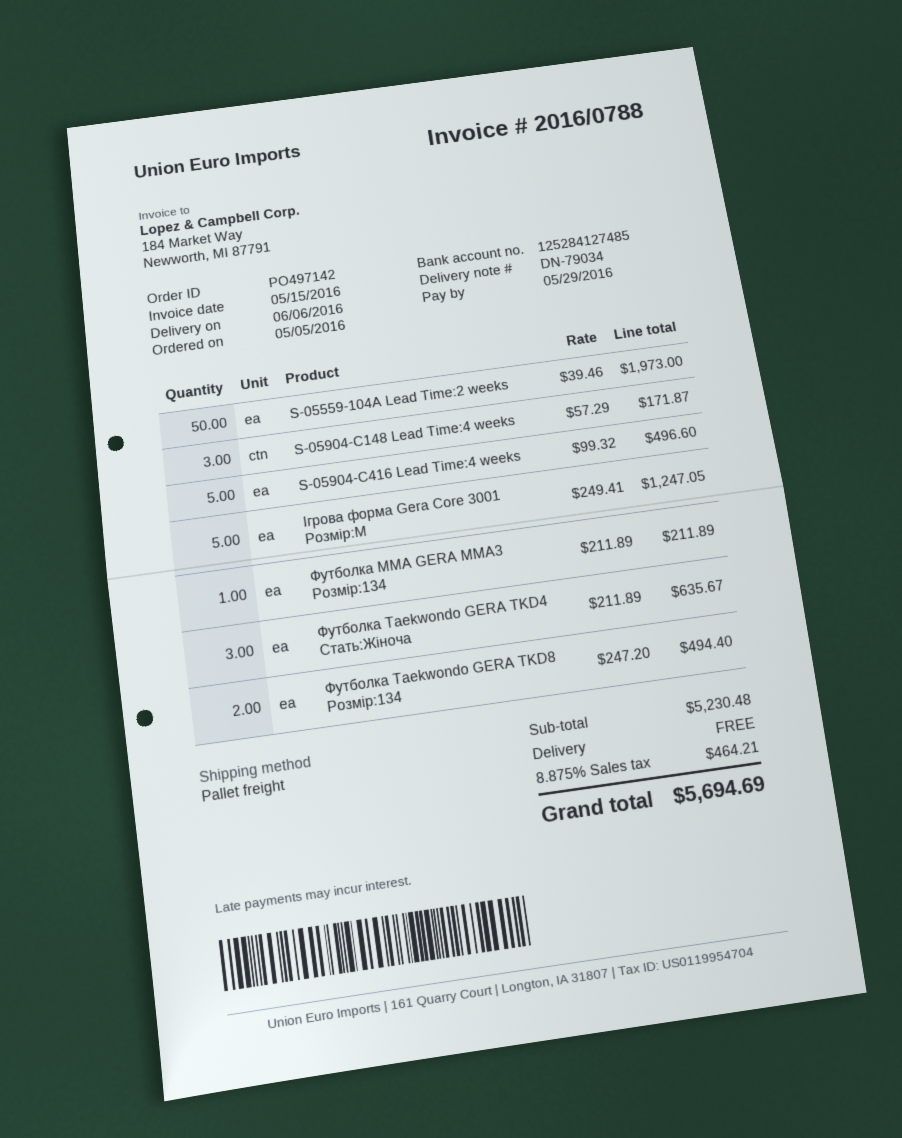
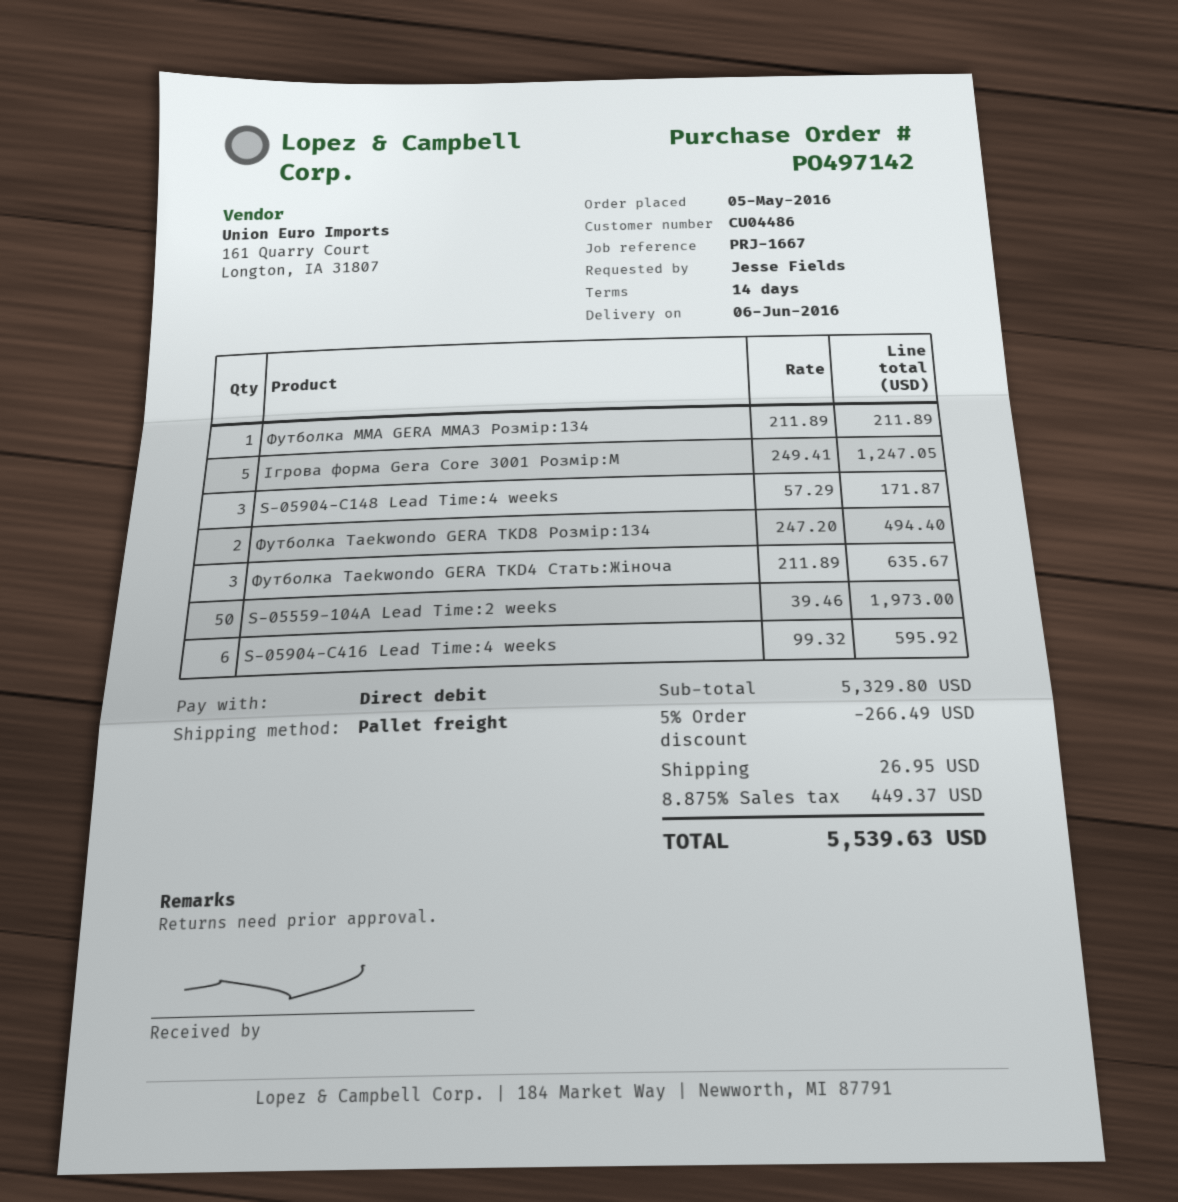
S-05904-C416 Lead Time:4 weeks: 5 x 99.32 = 496.60 -> 6 x 99.32 = 595.92
subtotal: 5230.48 -> 5329.80
discount: none -> 5% = 266.49
shipping: 0.00 -> 26.95
tax: 8.875% = 464.21 -> 8.875% = 449.37
total: 5694.69 -> 5539.63

